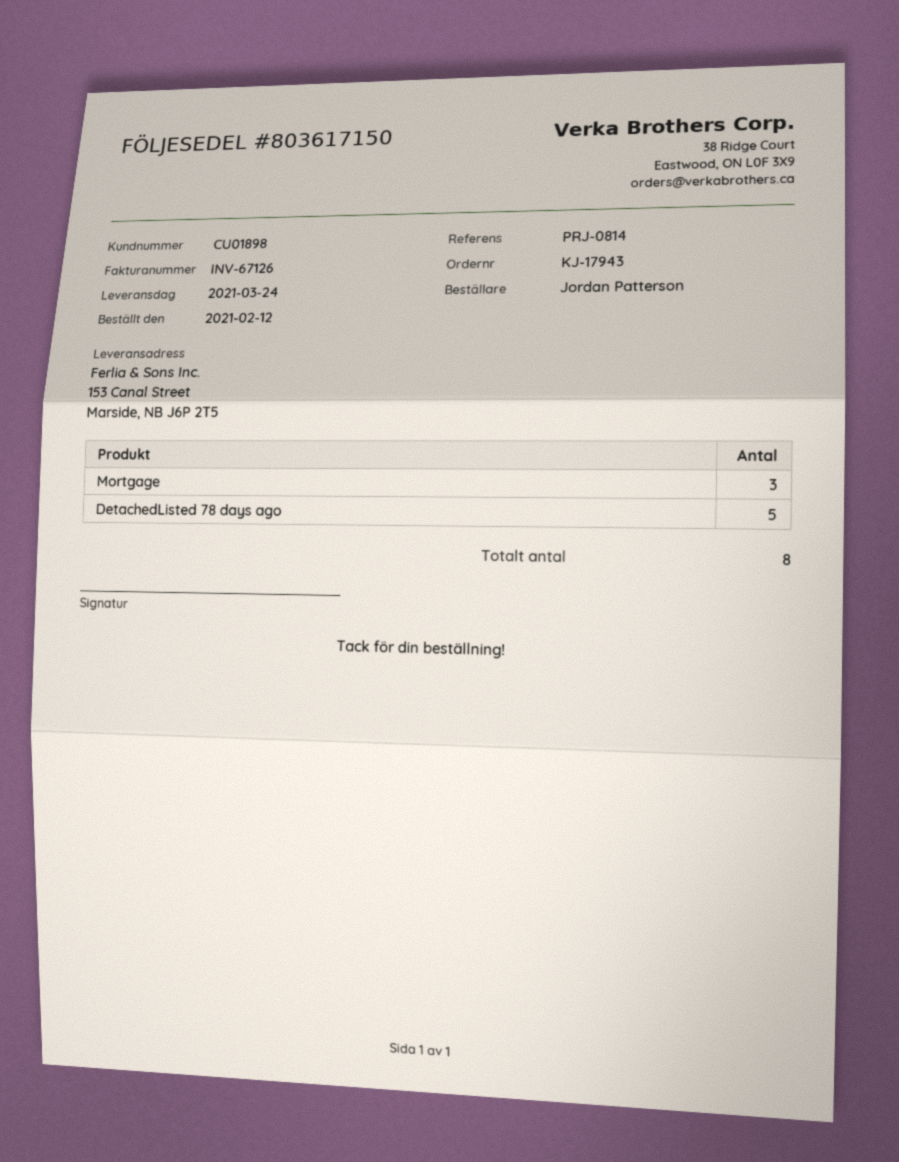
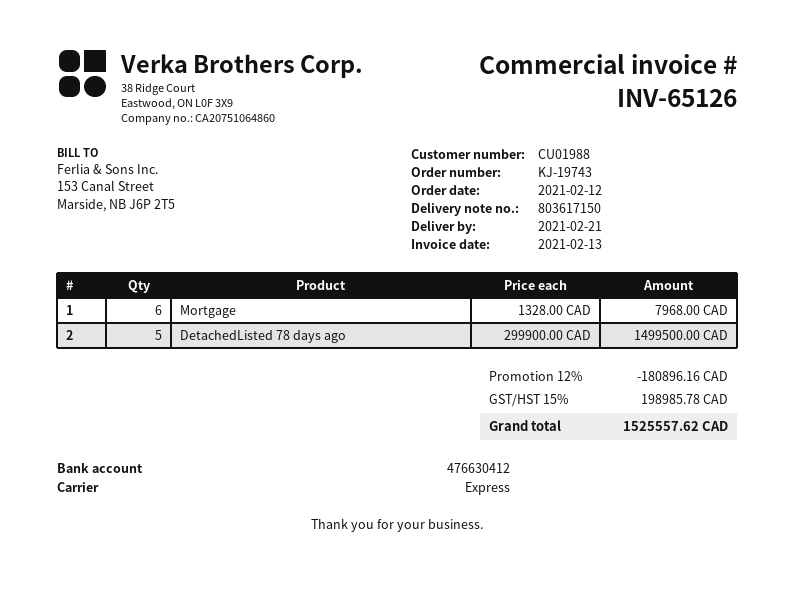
order number: KJ-17943 -> KJ-19743
delivery date: 2021-03-24 -> 2021-02-21
invoice number: INV-67126 -> INV-65126
customer number: CU01898 -> CU01988
Mortgage: 3 -> 6

